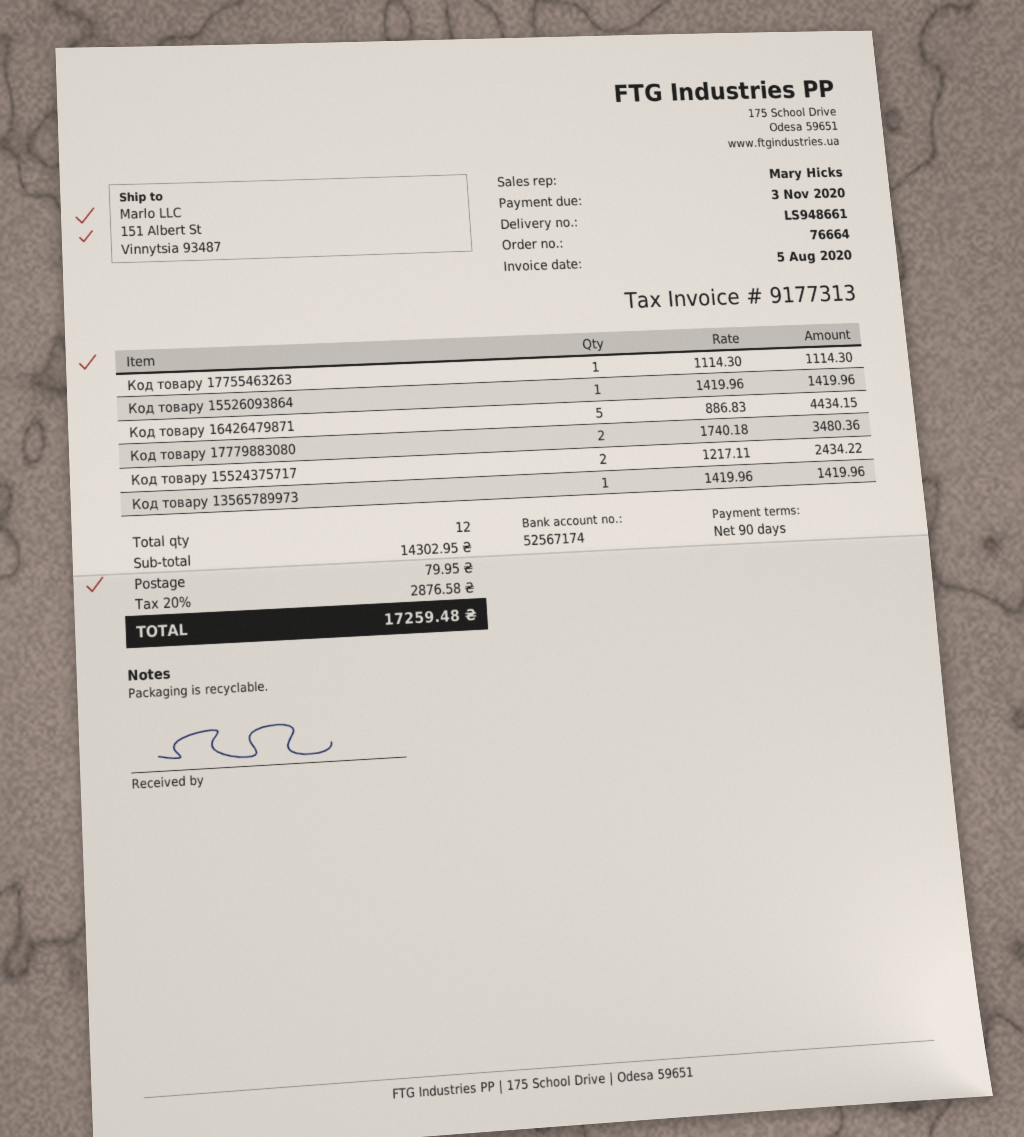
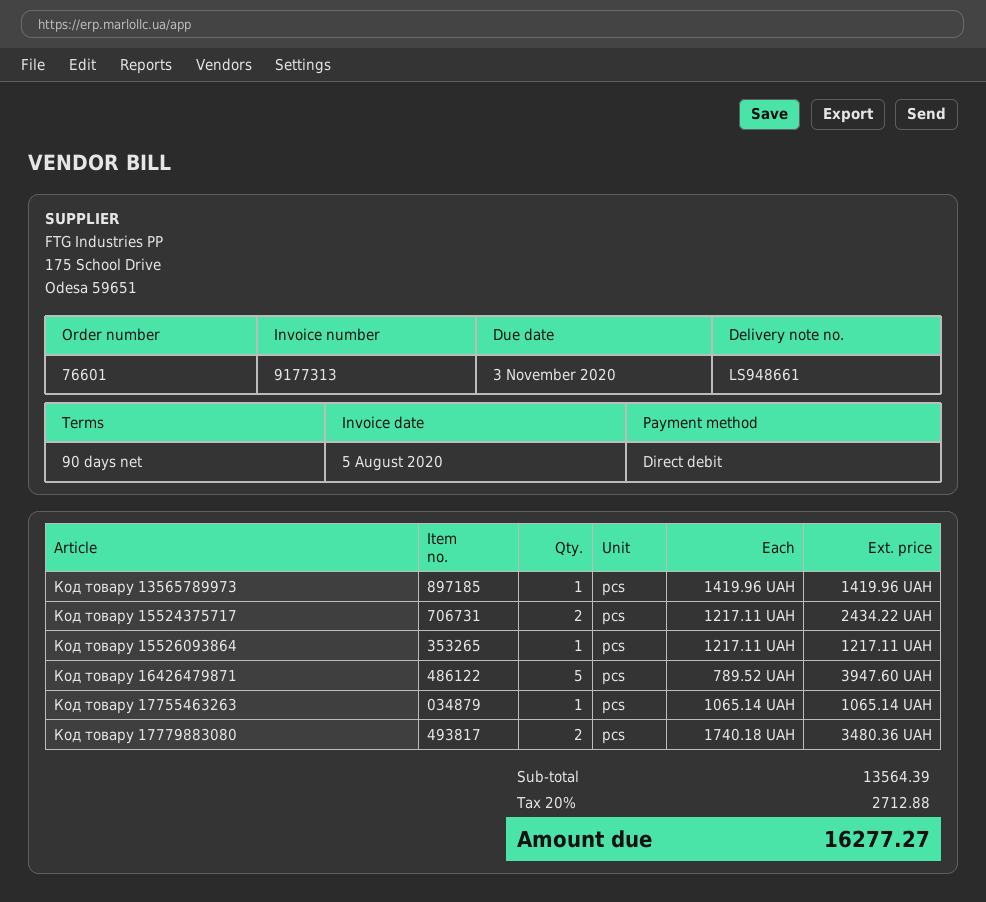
order number: 76664 -> 76601
Код товару 17755463263: 1 x 1114.30 = 1114.30 -> 1 x 1065.14 = 1065.14
Код товару 15526093864: 1 x 1419.96 = 1419.96 -> 1 x 1217.11 = 1217.11
Код товару 16426479871: 5 x 886.83 = 4434.15 -> 5 x 789.52 = 3947.60
subtotal: 14302.95 -> 13564.39
shipping: 79.95 -> none
tax: 20% = 2876.58 -> 20% = 2712.88
total: 17259.48 -> 16277.27

